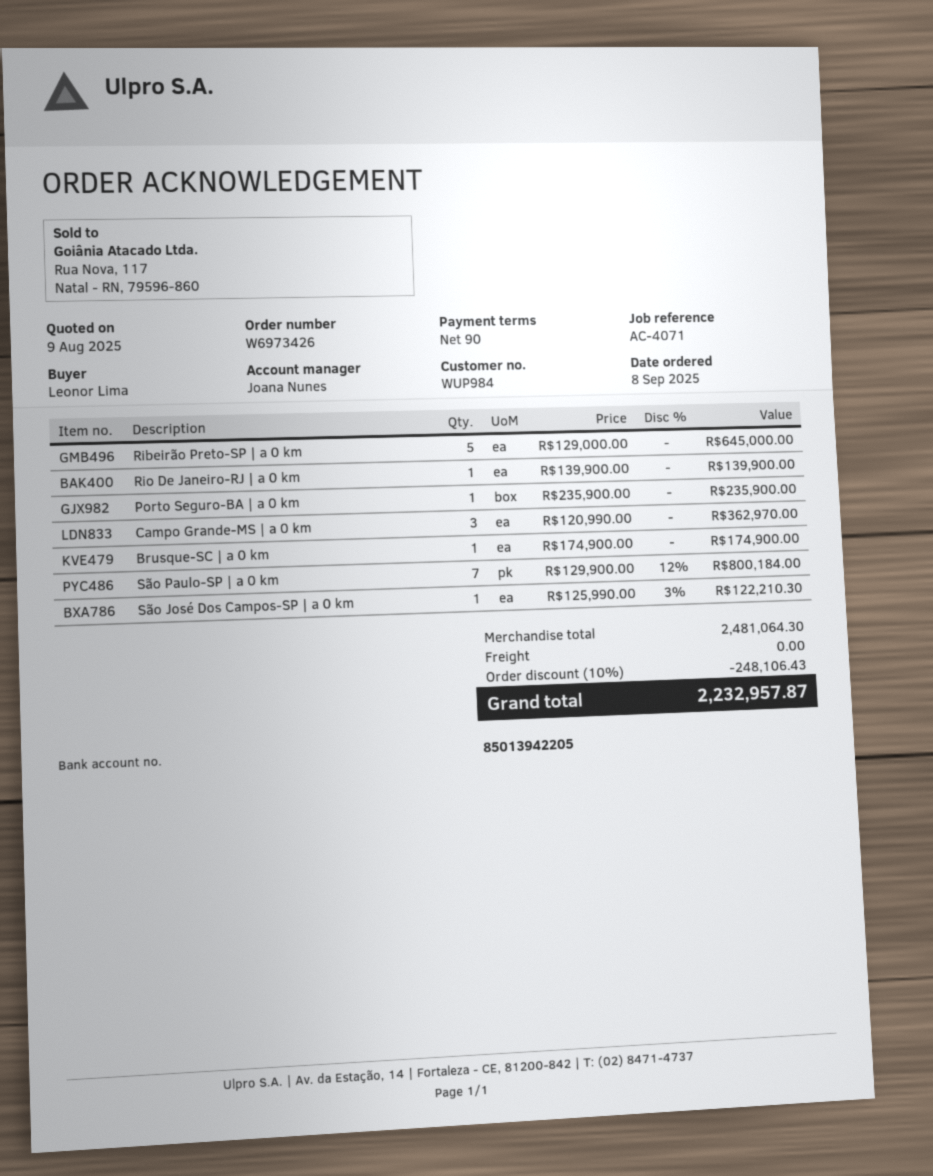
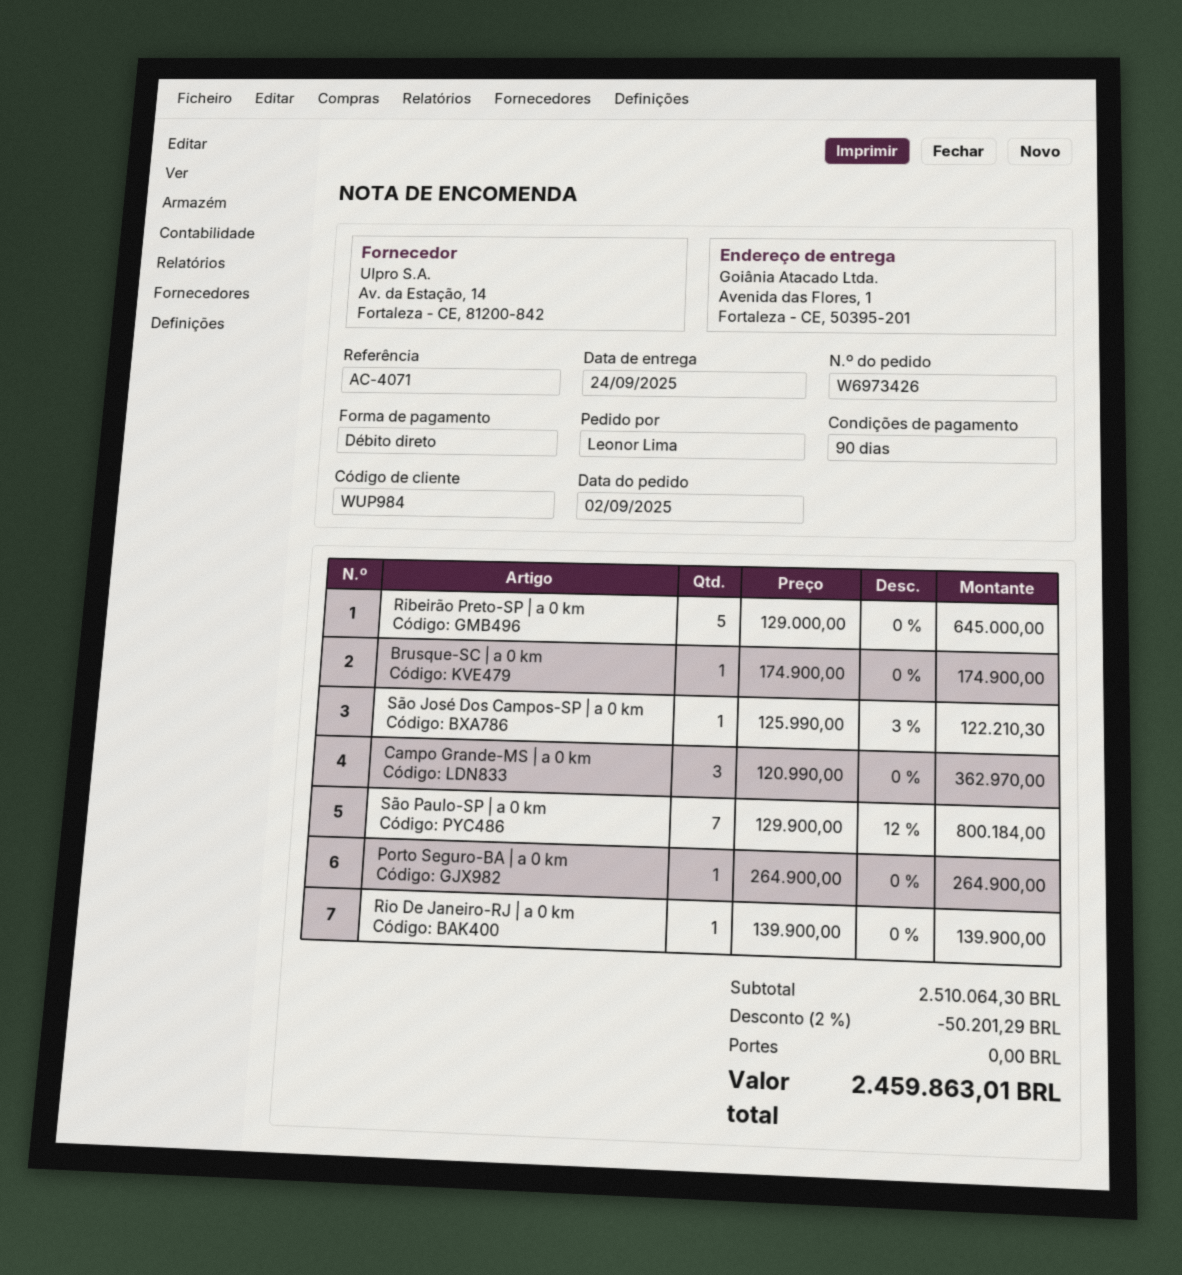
order date: 2025-09-08 -> 2025-09-02
Porto Seguro-BA | a 0 km: 1 x 235900.00 = 235900.00 -> 1 x 264900.00 = 264900.00
subtotal: 2481064.30 -> 2510064.30
discount: 10% = 248106.43 -> 2% = 50201.29
total: 2232957.87 -> 2459863.01

